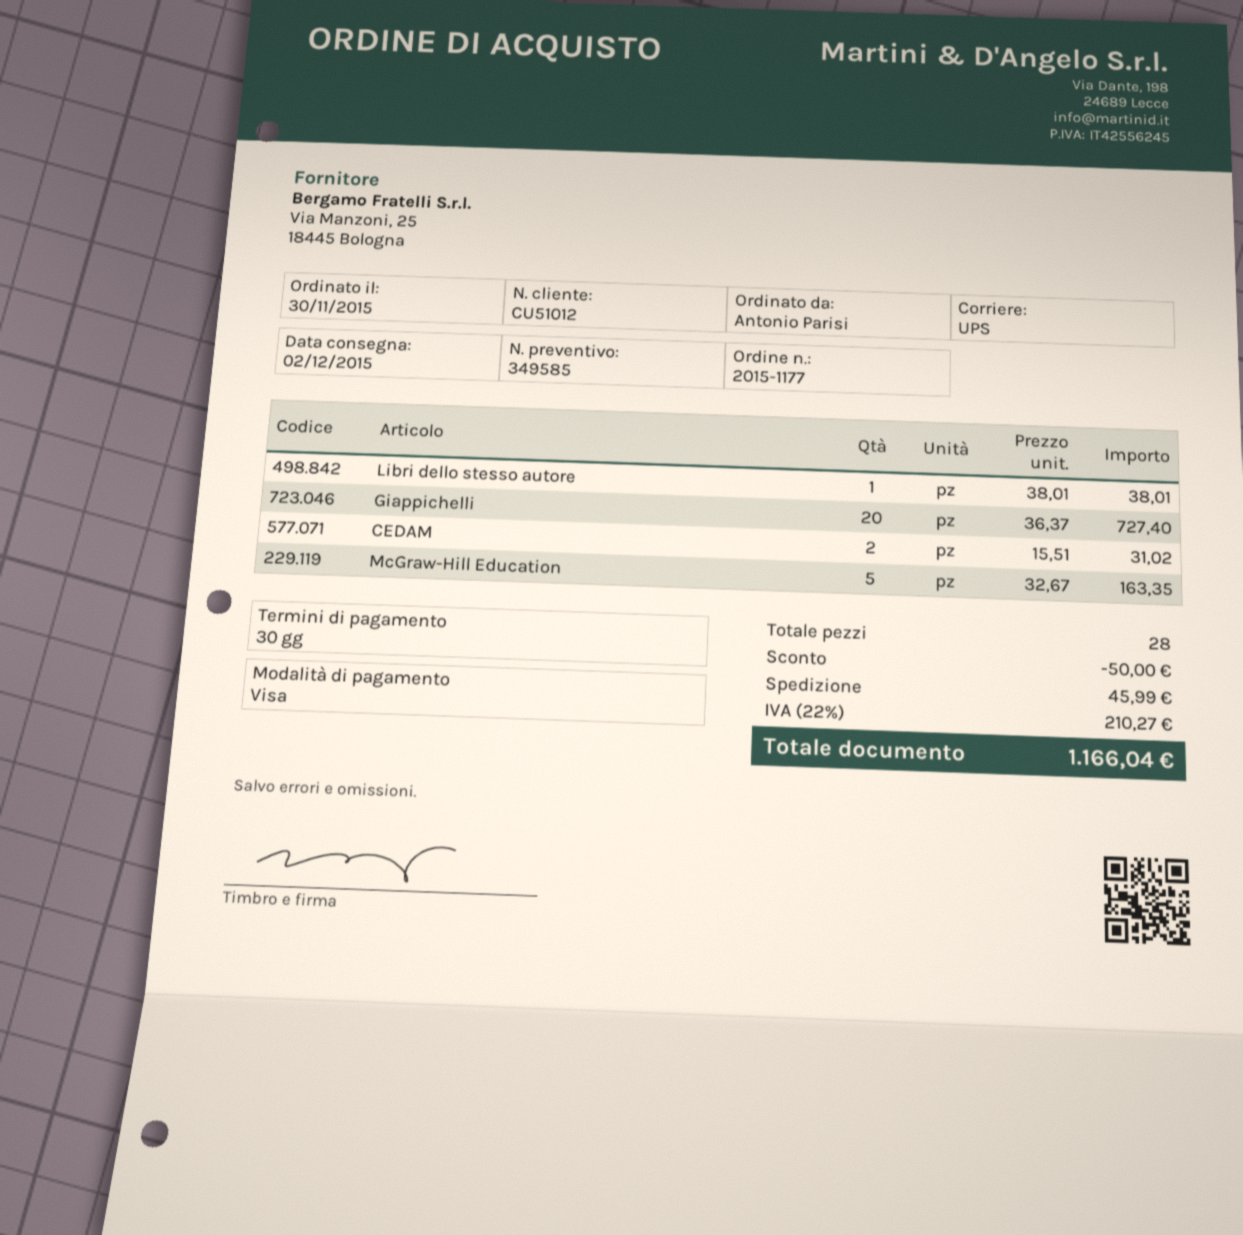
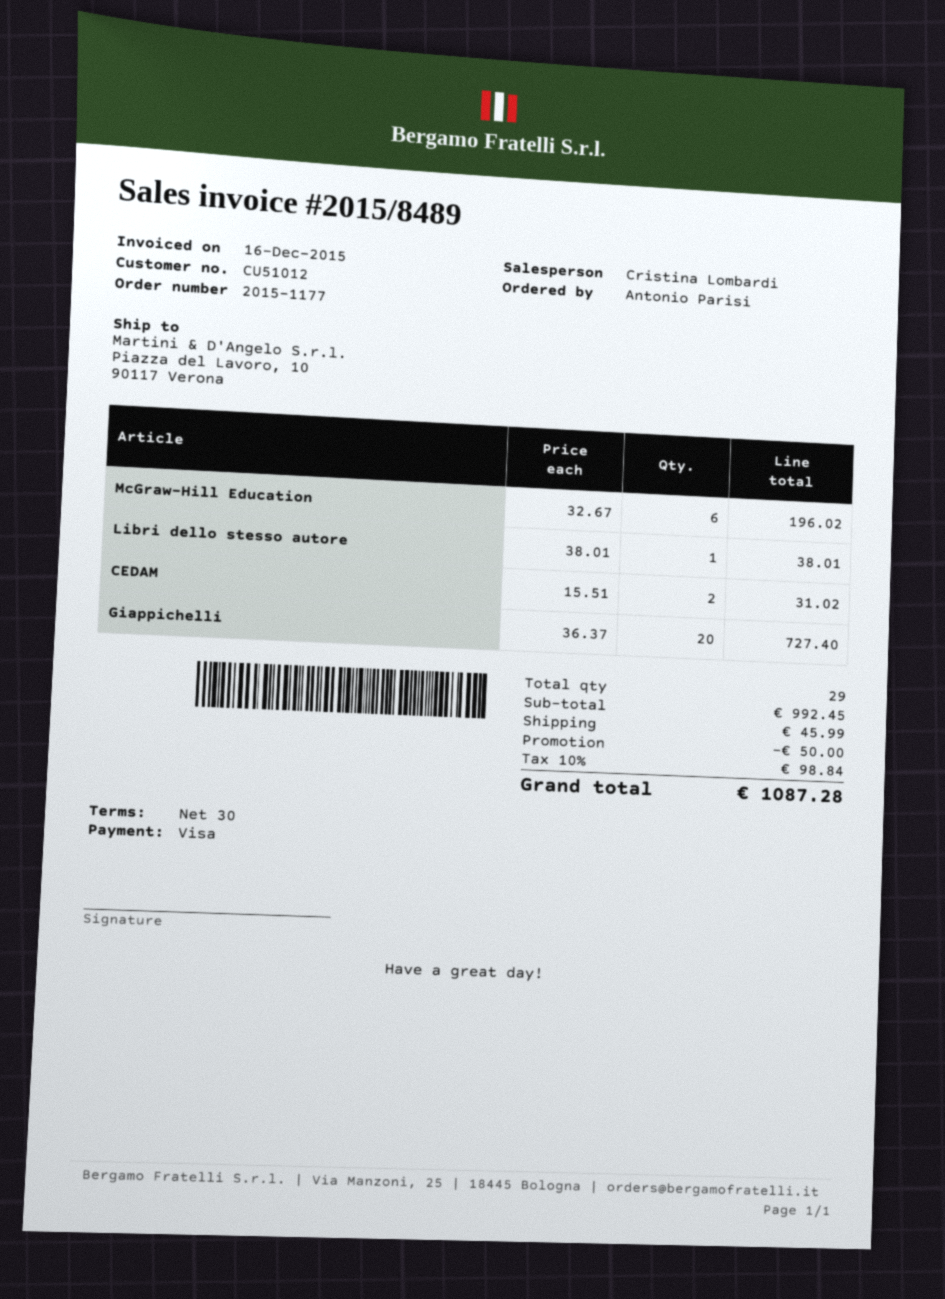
McGraw-Hill Education: 5 x 32.67 = 163.35 -> 6 x 32.67 = 196.02
total quantity: 28 -> 29
tax: 22% = 210.27 -> 10% = 98.84
total: 1166.04 -> 1087.28

